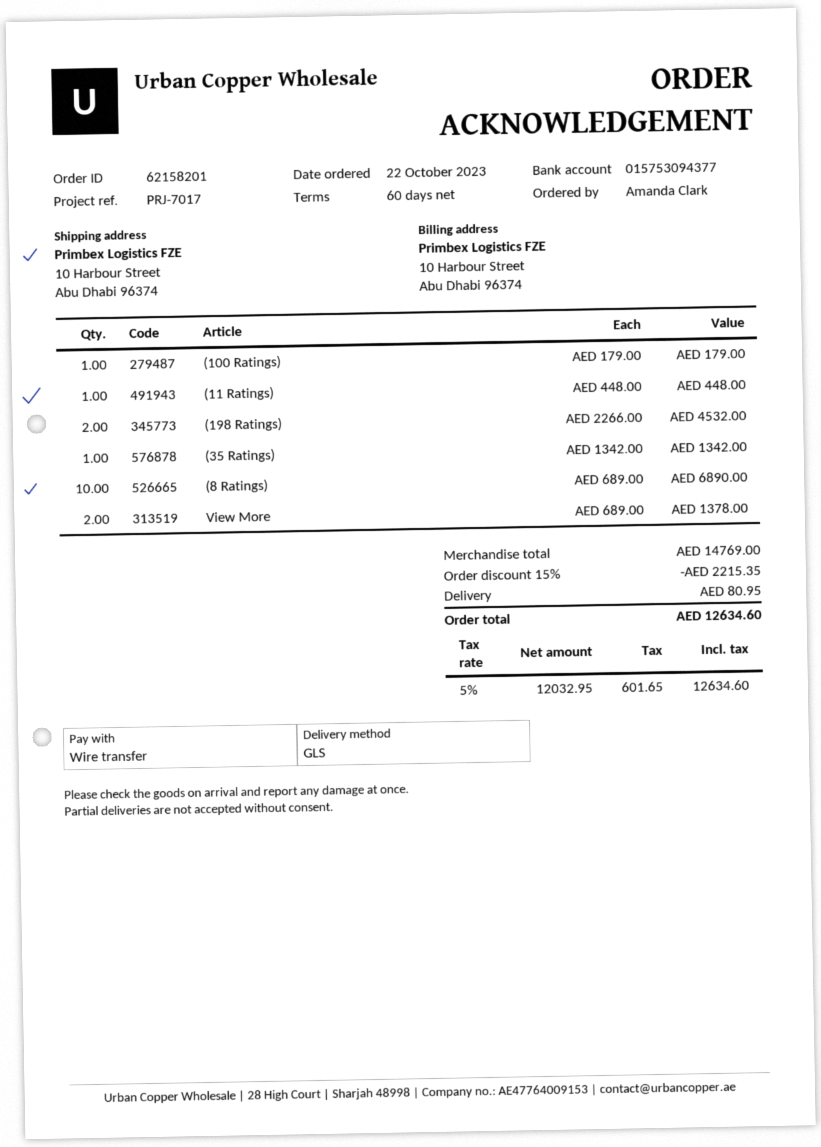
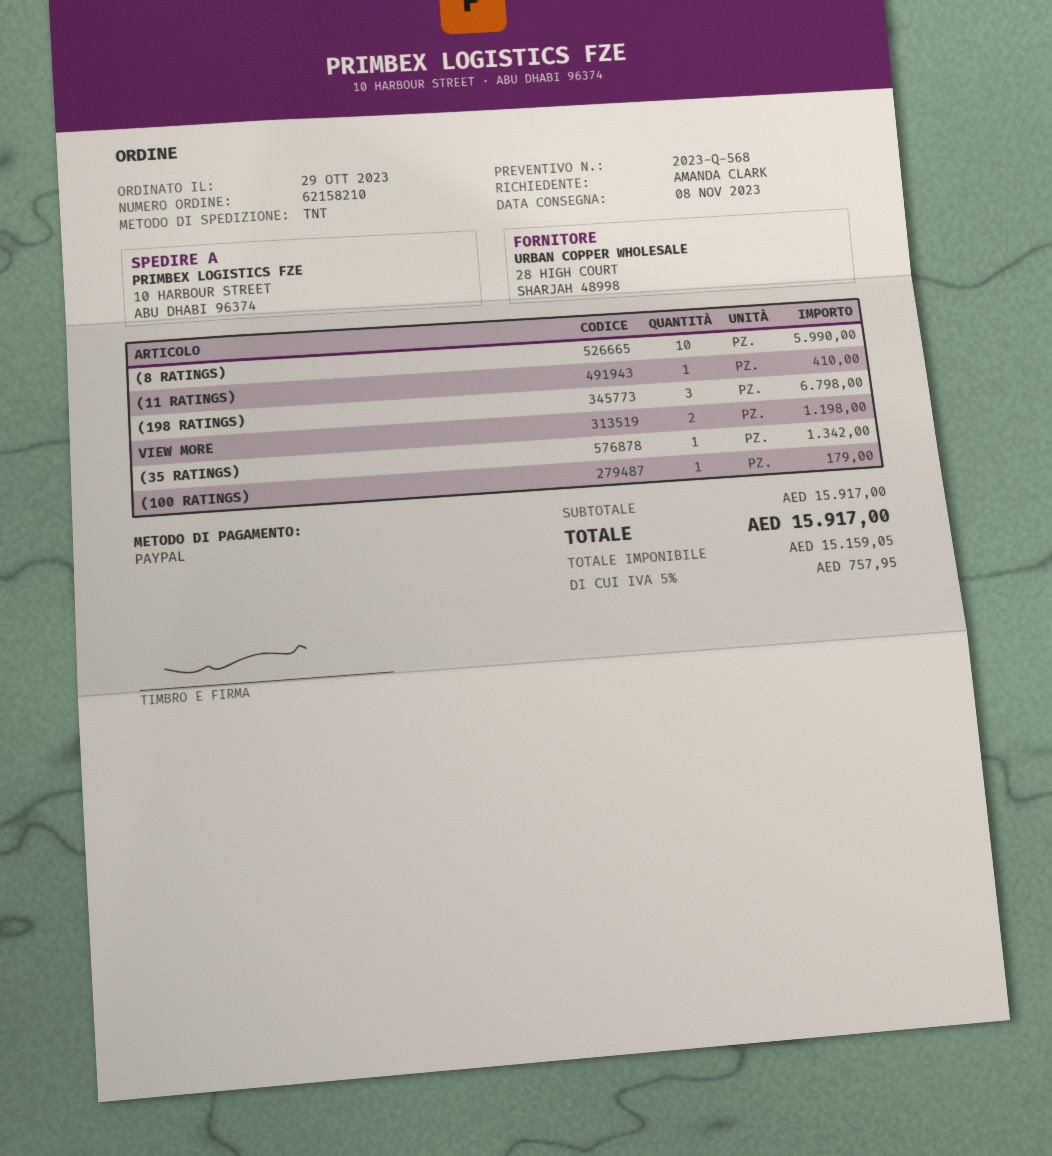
order number: 62158201 -> 62158210
order date: 2023-10-22 -> 2023-10-29
payment method: bank transfer -> PayPal
shipping method: GLS -> TNT
(11 Ratings): 1 for 448.00 -> 1 for 410.00
(198 Ratings): 2 for 4532.00 -> 3 for 6798.00
(8 Ratings): 10 for 6890.00 -> 10 for 5990.00
View More: 2 for 1378.00 -> 2 for 1198.00
subtotal: 14769.00 -> 15917.00
discount: 15% = 2215.35 -> none
shipping: 80.95 -> none
net: 12032.95 -> 15159.05
tax: 5% = 601.65 -> 5% = 757.95
total: 12634.60 -> 15917.00

